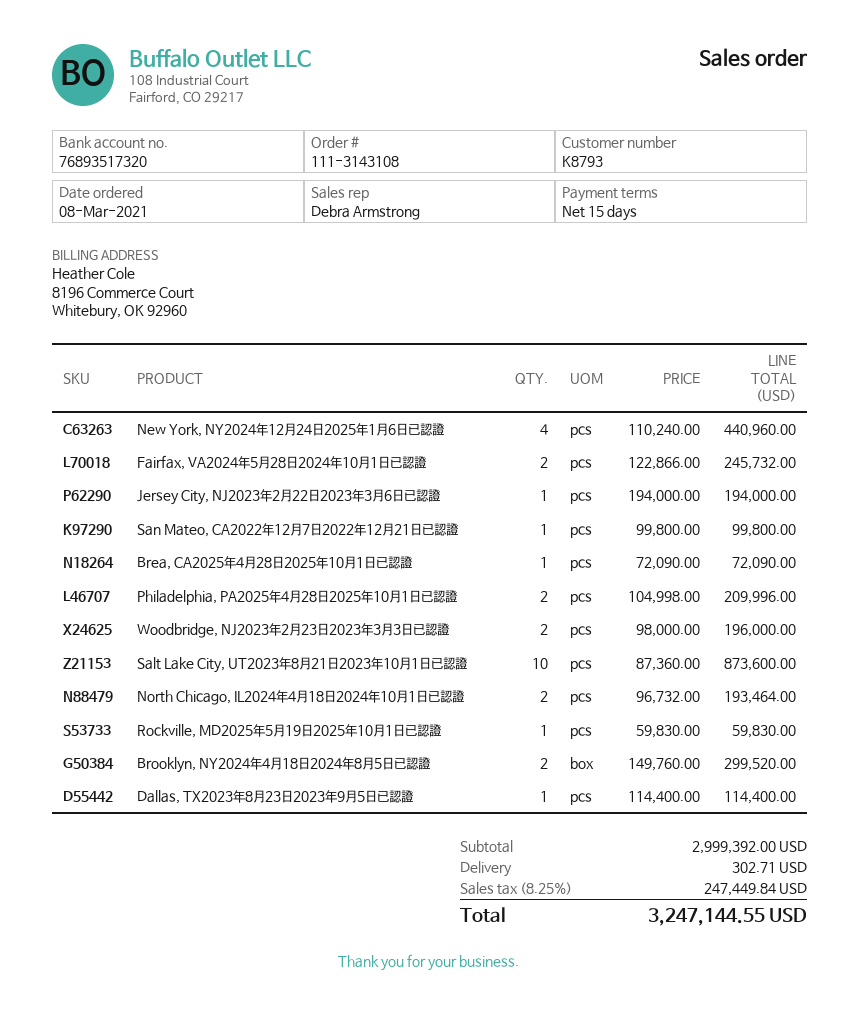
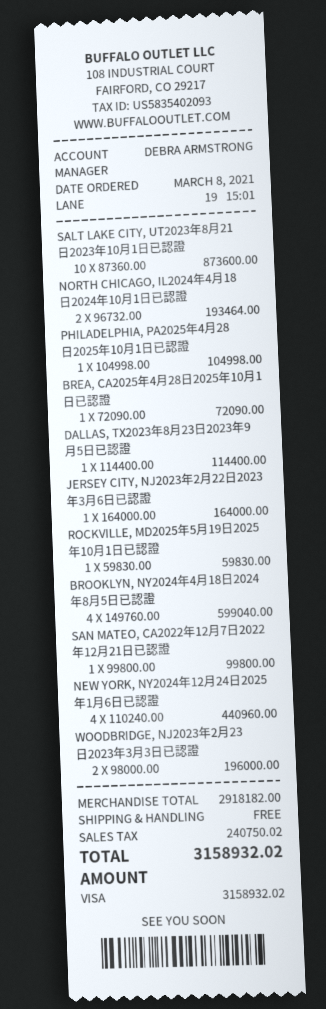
Fairfax, VA2024年5月28日2024年10月1日已認證: 2 x 122866.00 = 245732.00 -> none
Jersey City, NJ2023年2月22日2023年3月6日已認證: 1 x 194000.00 = 194000.00 -> 1 x 164000.00 = 164000.00
Philadelphia, PA2025年4月28日2025年10月1日已認證: 2 x 104998.00 = 209996.00 -> 1 x 104998.00 = 104998.00
Brooklyn, NY2024年4月18日2024年8月5日已認證: 2 x 149760.00 = 299520.00 -> 4 x 149760.00 = 599040.00
subtotal: 2999392.00 -> 2918182.00
shipping: 302.71 -> 0.00
tax: 247449.84 -> 240750.02
total: 3247144.55 -> 3158932.02

